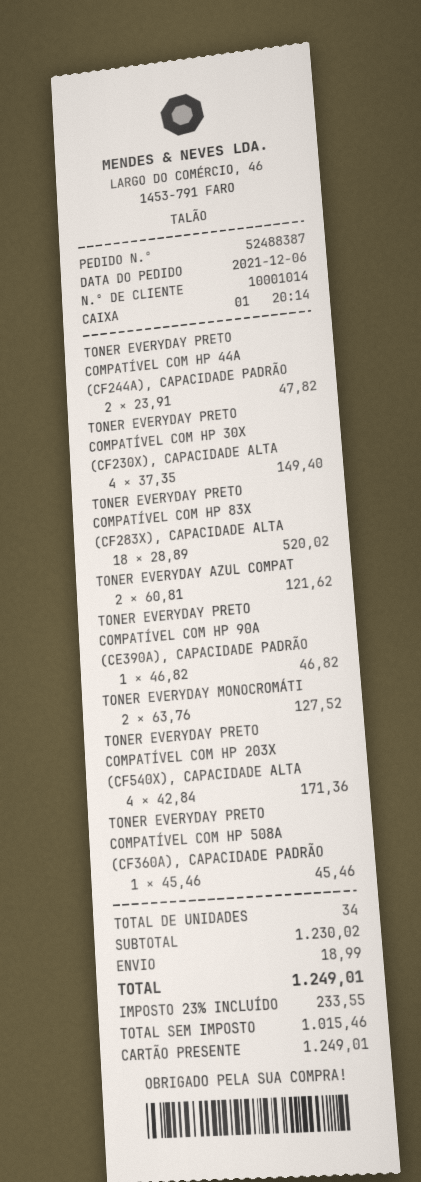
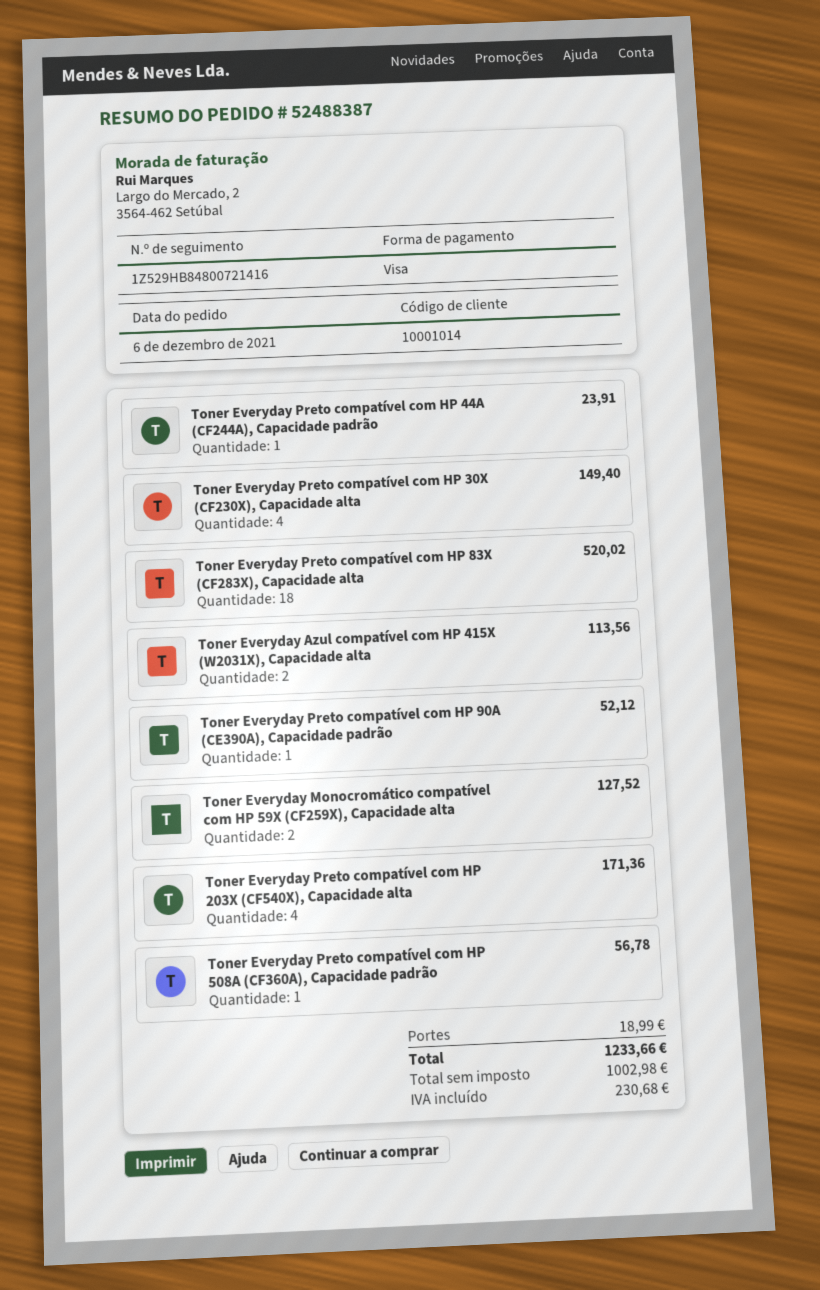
payment method: gift card -> Visa
TONER EVERYDAY PRETO COMPATÍVEL COM HP 44A (CF244A), CAPACIDADE PADRÃO: 2 for 47.82 -> 1 for 23.91
TONER EVERYDAY AZUL COMPAT: 2 for 121.62 -> 2 for 113.56
TONER EVERYDAY PRETO COMPATÍVEL COM HP 90A (CE390A), CAPACIDADE PADRÃO: 1 for 46.82 -> 1 for 52.12
TONER EVERYDAY PRETO COMPATÍVEL COM HP 508A (CF360A), CAPACIDADE PADRÃO: 1 for 45.46 -> 1 for 56.78
net: 1015.46 -> 1002.98
tax: 233.55 -> 230.68
total: 1249.01 -> 1233.66

